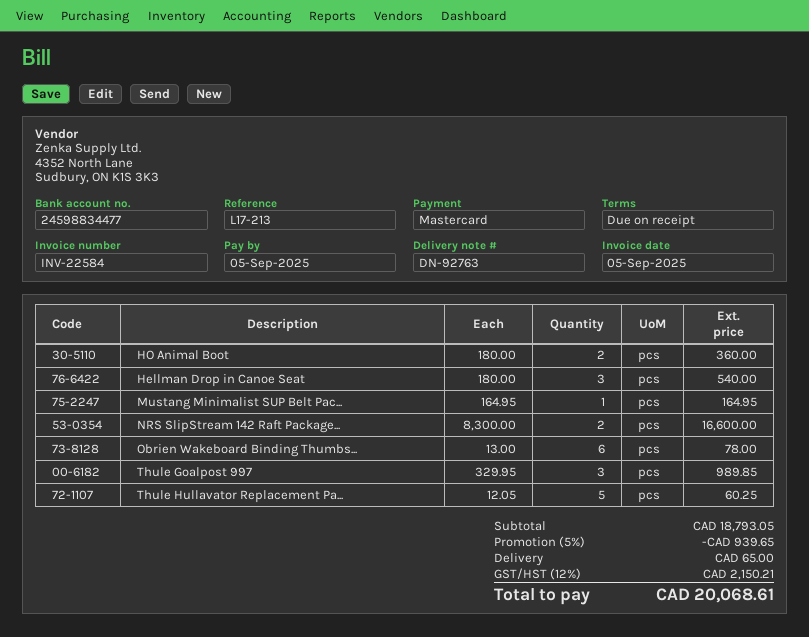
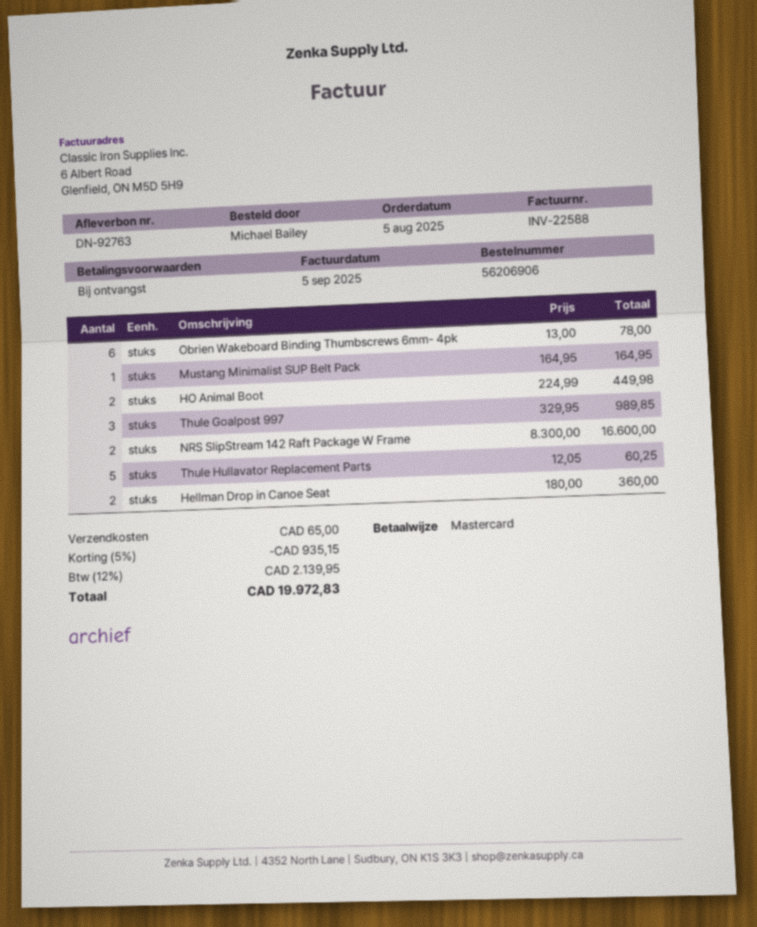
invoice number: INV-22584 -> INV-22588
HO Animal Boot: 2 x 180.00 = 360.00 -> 2 x 224.99 = 449.98
Hellman Drop in Canoe Seat: 3 x 180.00 = 540.00 -> 2 x 180.00 = 360.00
discount: 5% = 939.65 -> 5% = 935.15
tax: 12% = 2150.21 -> 12% = 2139.95
total: 20068.61 -> 19972.83

